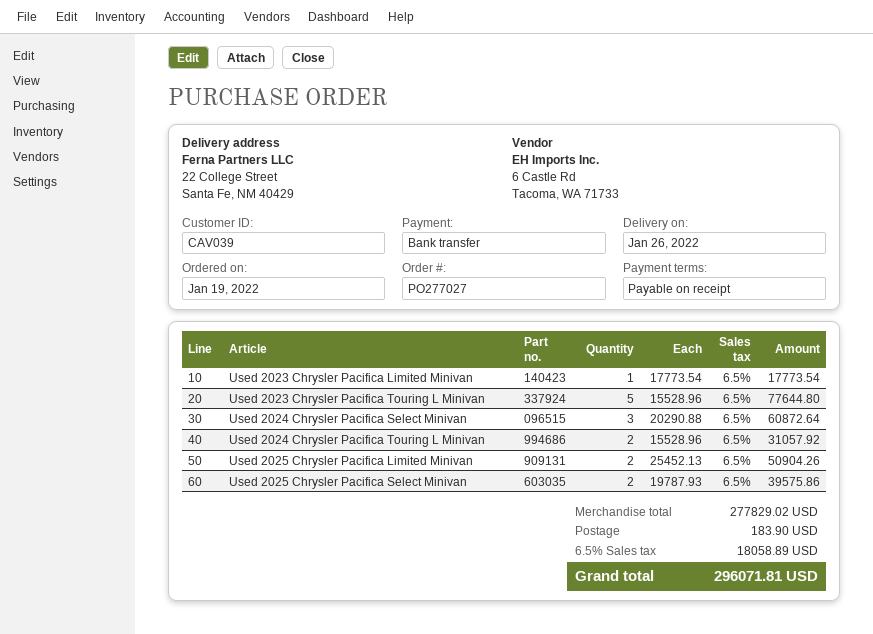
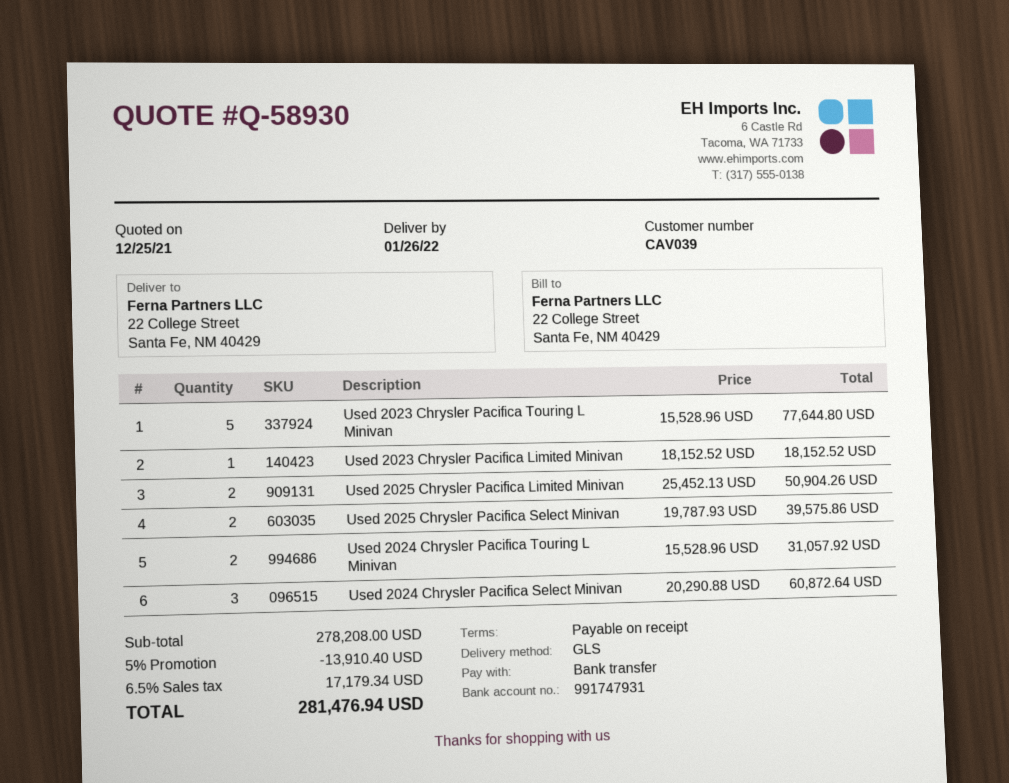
Used 2023 Chrysler Pacifica Limited Minivan: 1 x 17773.54 = 17773.54 -> 1 x 18152.52 = 18152.52
subtotal: 277829.02 -> 278208.00
discount: none -> 5% = 13910.40
shipping: 183.90 -> none
tax: 6.5% = 18058.89 -> 6.5% = 17179.34
total: 296071.81 -> 281476.94

